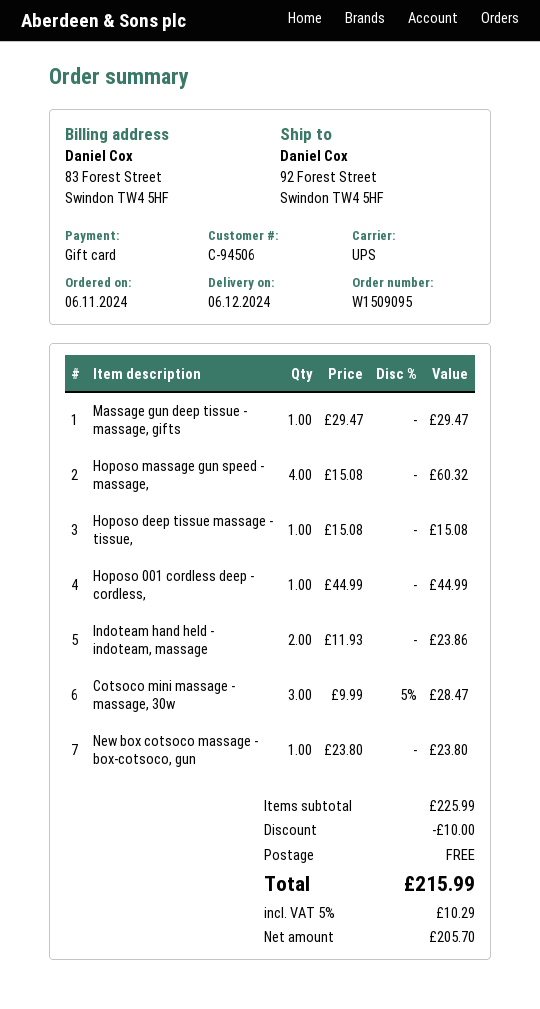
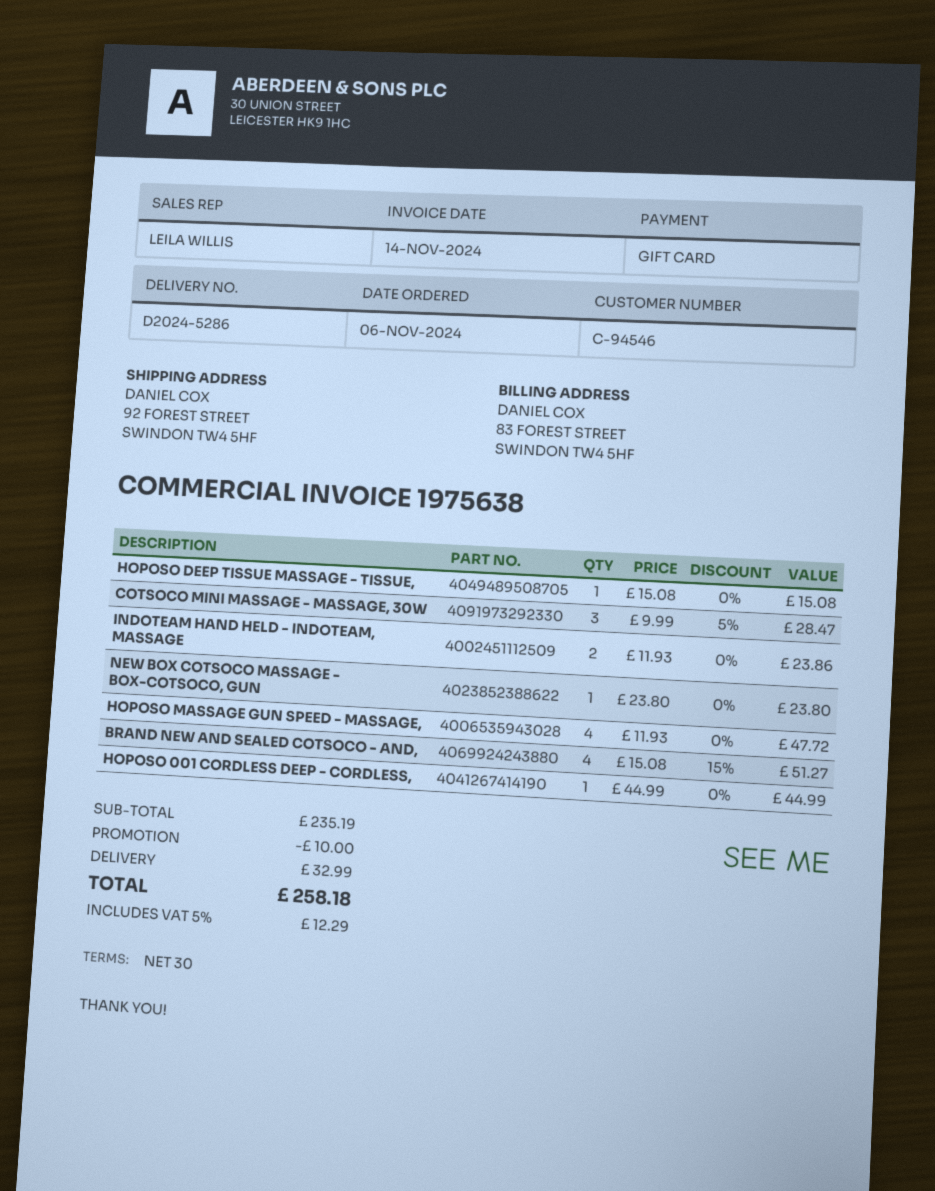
customer number: C-94506 -> C-94546
Massage gun deep tissue - massage, gifts: 1 x 29.47 = 29.47 -> none
Hoposo massage gun speed - massage,: 4 x 15.08 = 60.32 -> 4 x 11.93 = 47.72
BRAND NEW AND SEALED COTSOCO - AND,: none -> 4 x 15.08 - 15% = 51.27
subtotal: 225.99 -> 235.19
shipping: 0.00 -> 32.99
tax: 5% = 10.29 -> 5% = 12.29
total: 215.99 -> 258.18

